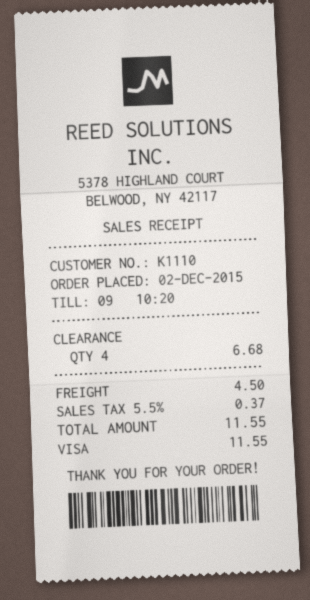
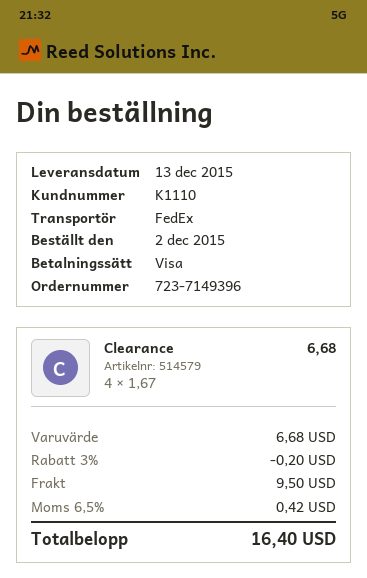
discount: none -> 3% = 0.20
shipping: 4.50 -> 9.50
tax: 5.5% = 0.37 -> 6.5% = 0.42
total: 11.55 -> 16.40

